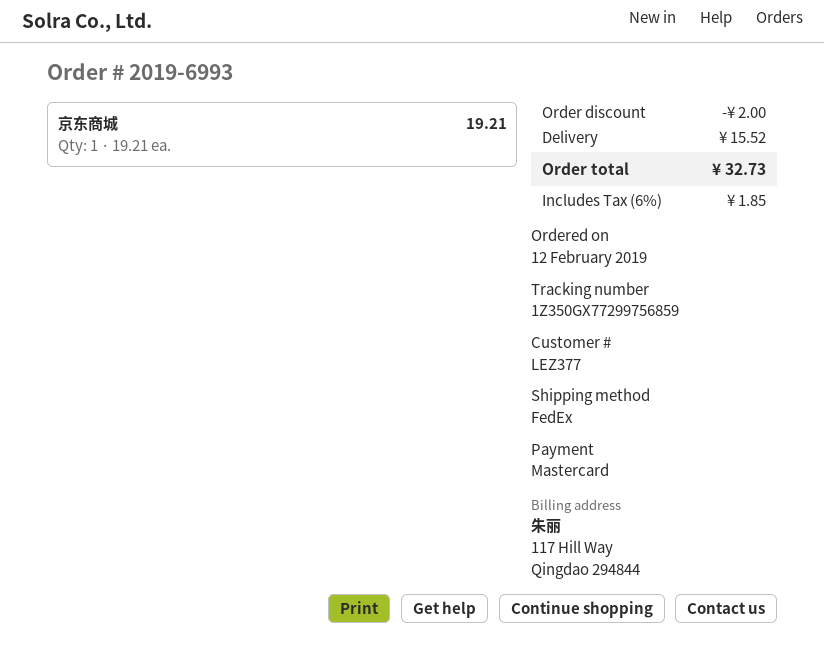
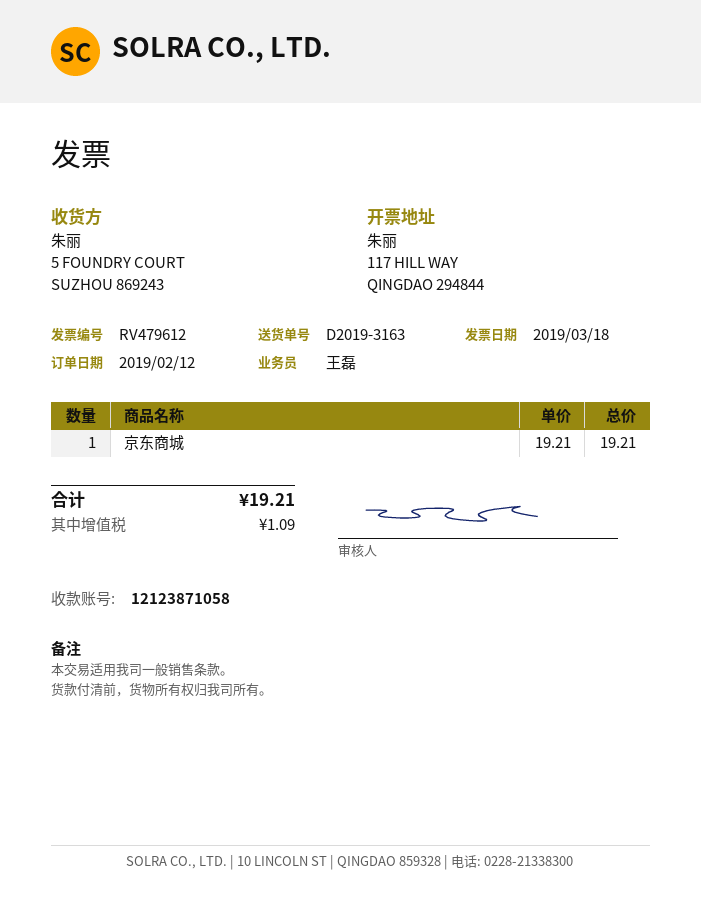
discount: 2.00 -> none
shipping: 15.52 -> none
tax: 1.85 -> 1.09
total: 32.73 -> 19.21

